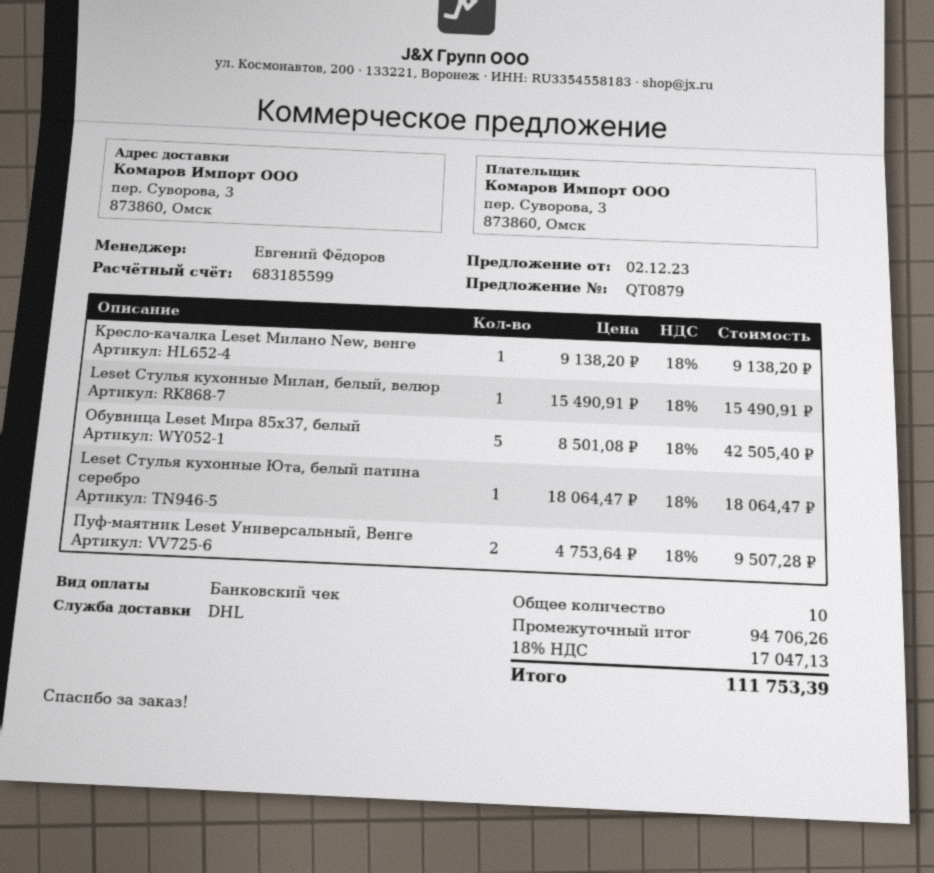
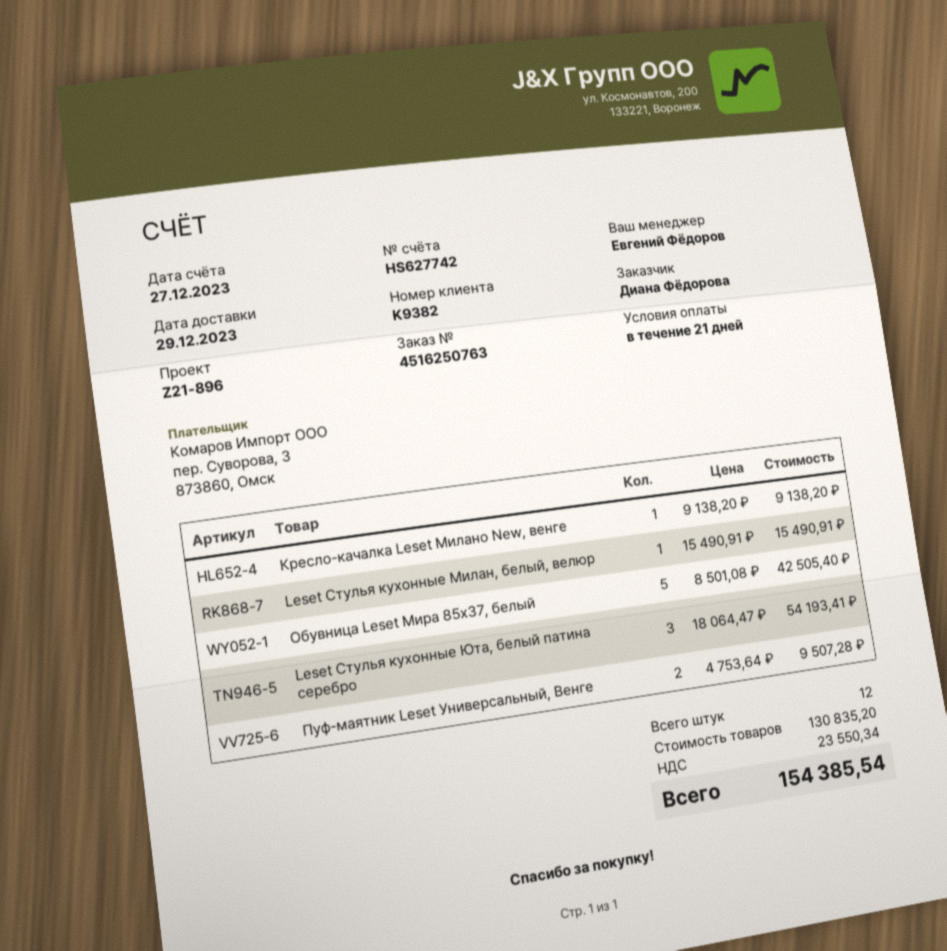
Leset Стулья кухонные Юта, белый патина серебро: 1 x 18064.47 = 18064.47 -> 3 x 18064.47 = 54193.41
total quantity: 10 -> 12
subtotal: 94706.26 -> 130835.20
tax: 17047.13 -> 23550.34
total: 111753.39 -> 154385.54

